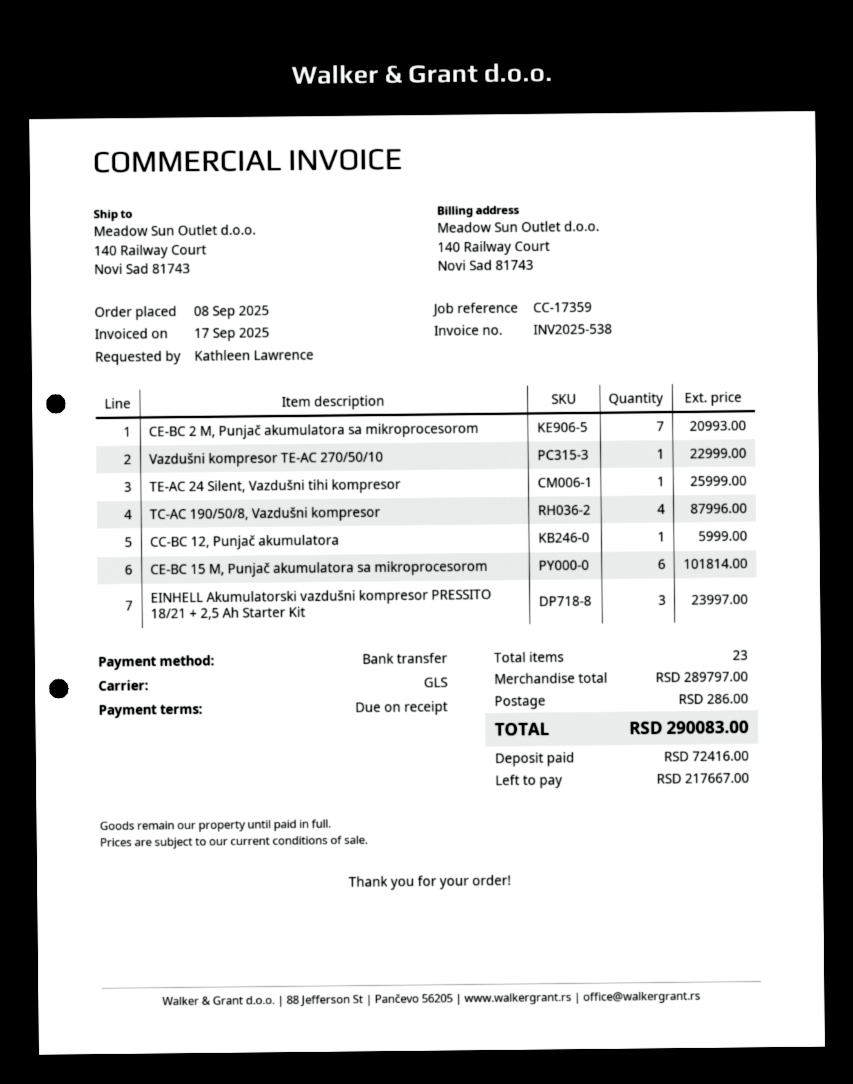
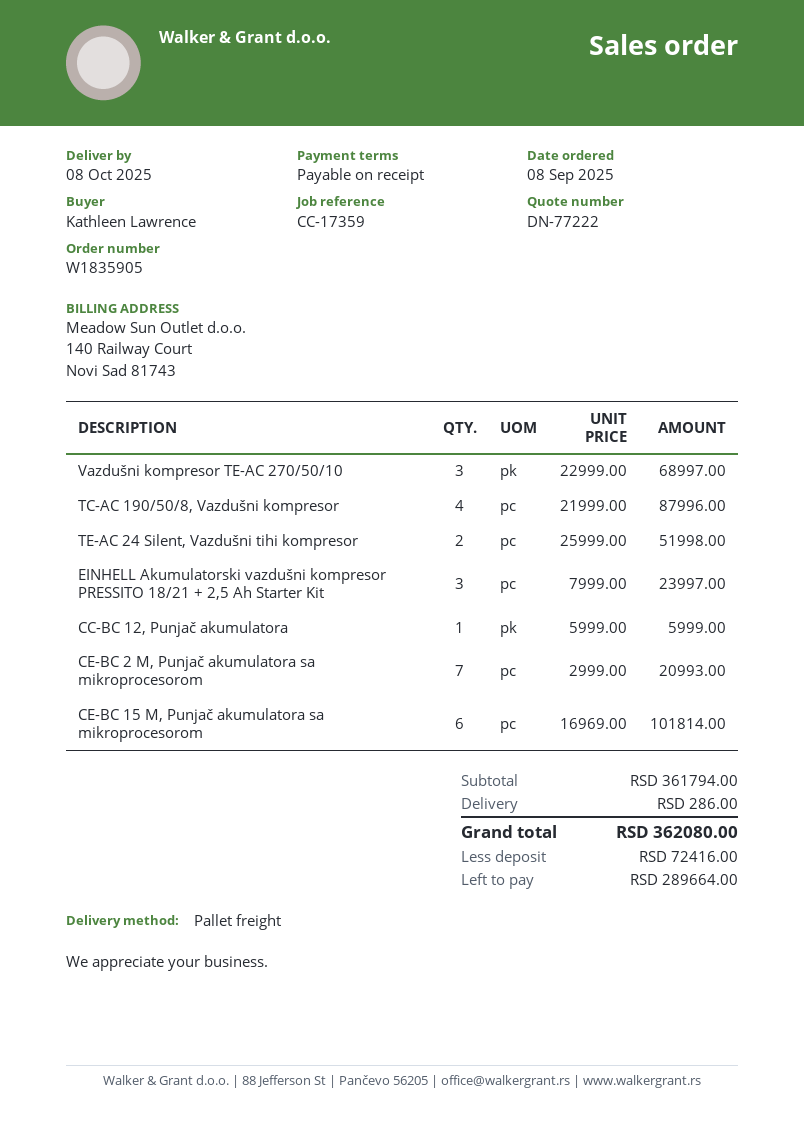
shipping method: GLS -> pallet freight
Vazdušni kompresor TE-AC 270/50/10: 1 for 22999.00 -> 3 for 68997.00
TE-AC 24 Silent, Vazdušni tihi kompresor: 1 for 25999.00 -> 2 for 51998.00
subtotal: 289797.00 -> 361794.00
total: 290083.00 -> 362080.00
balance: 217667.00 -> 289664.00

